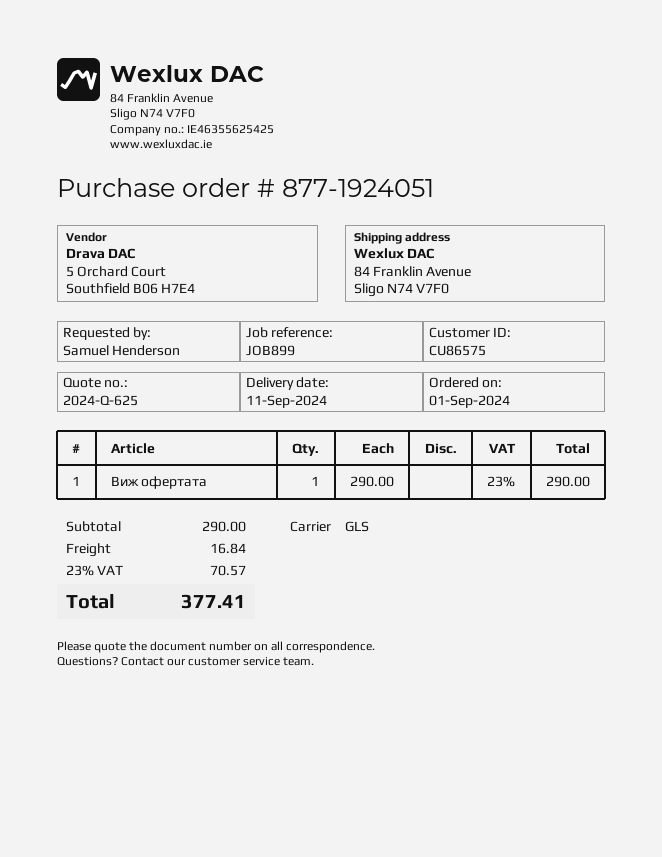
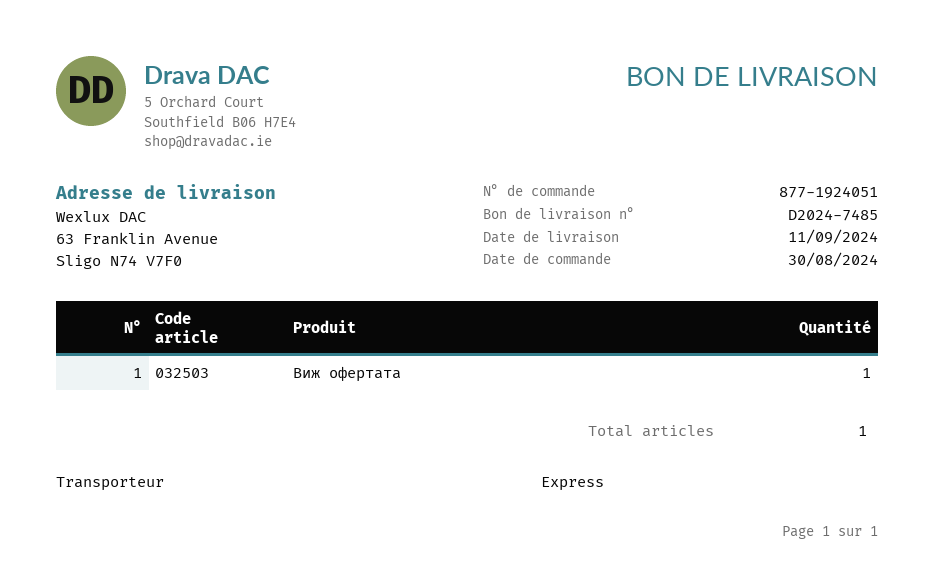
order date: 2024-09-01 -> 2024-08-30
shipping method: GLS -> express
ship to: 84 Franklin Avenue, Sligo N74 V7F0 -> 63 Franklin Avenue, Sligo N74 V7F0

